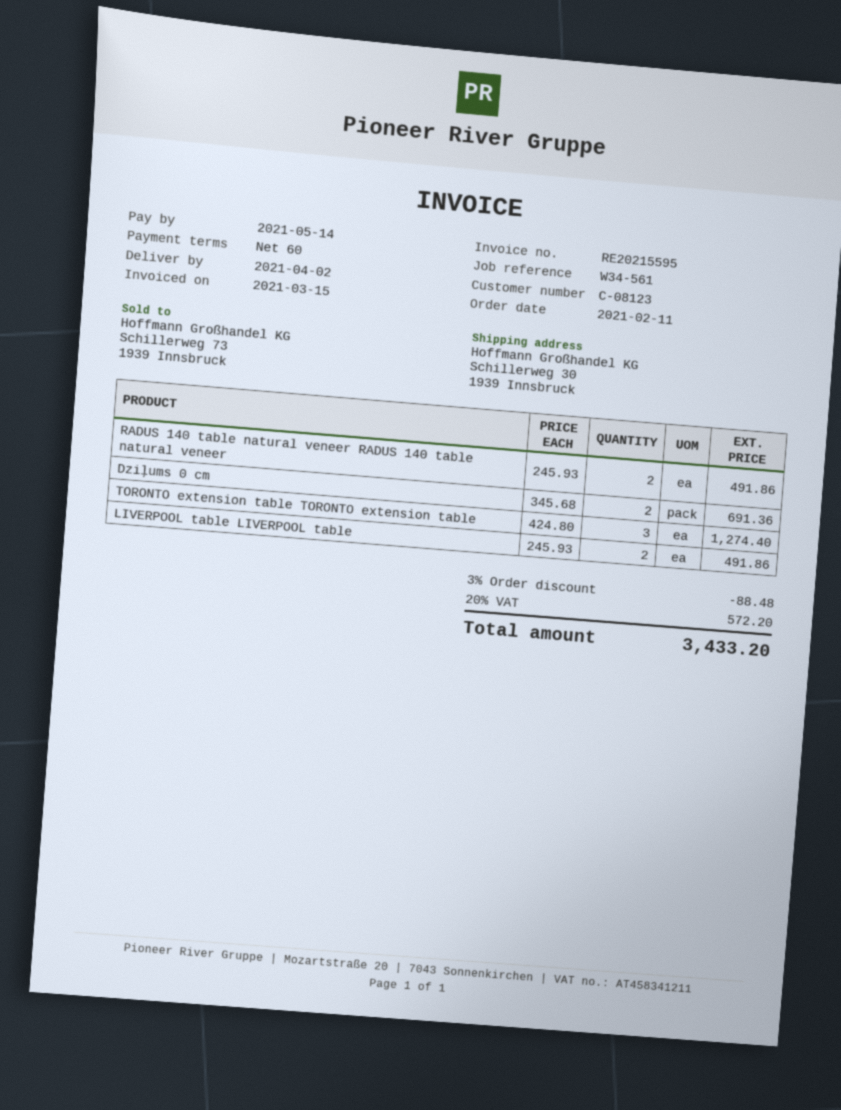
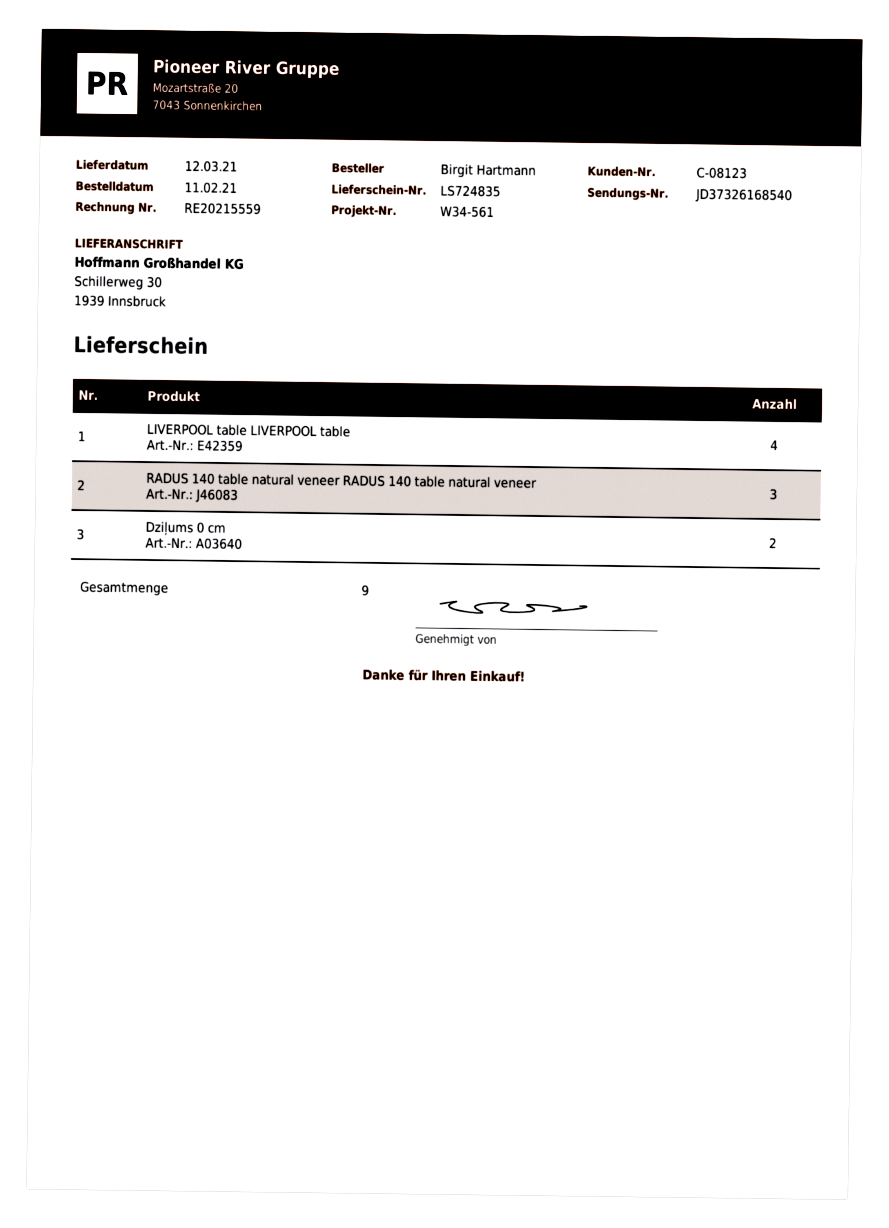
delivery date: 2021-04-02 -> 2021-03-12
invoice number: RE20215595 -> RE20215559
RADUS 140 table natural veneer RADUS 140 table natural veneer: 2 -> 3
TORONTO extension table TORONTO extension table: 3 -> none
LIVERPOOL table LIVERPOOL table: 2 -> 4

